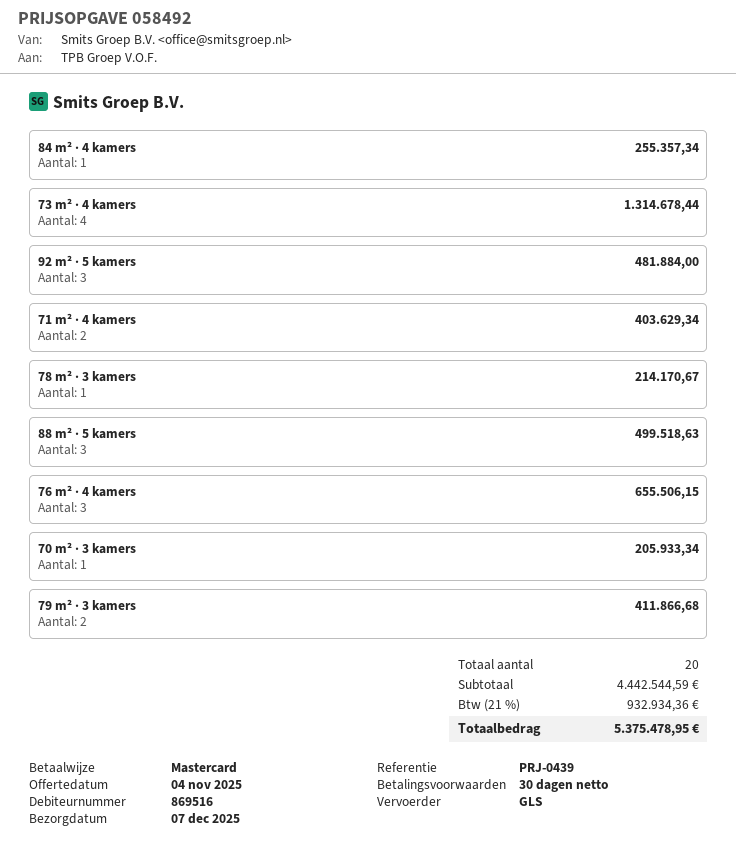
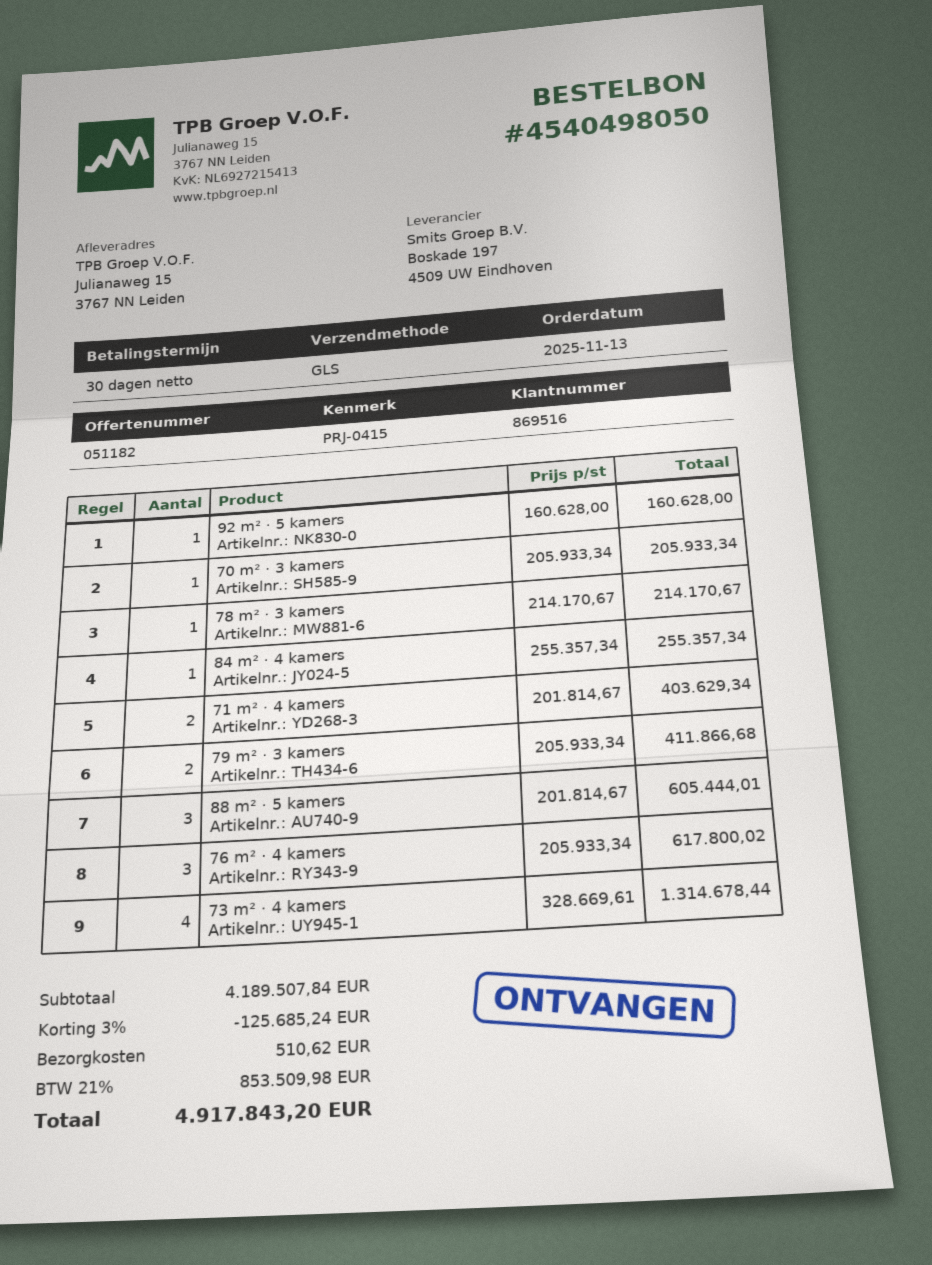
quote number: 058492 -> 051182
reference: PRJ-0439 -> PRJ-0415
92 m² · 5 kamers: 3 for 481884.00 -> 1 for 160628.00
88 m² · 5 kamers: 3 for 499518.63 -> 3 for 605444.01
76 m² · 4 kamers: 3 for 655506.15 -> 3 for 617800.02
subtotal: 4442544.59 -> 4189507.84
discount: none -> 3% = 125685.24
shipping: none -> 510.62
tax: 21% = 932934.36 -> 21% = 853509.98
total: 5375478.95 -> 4917843.20

